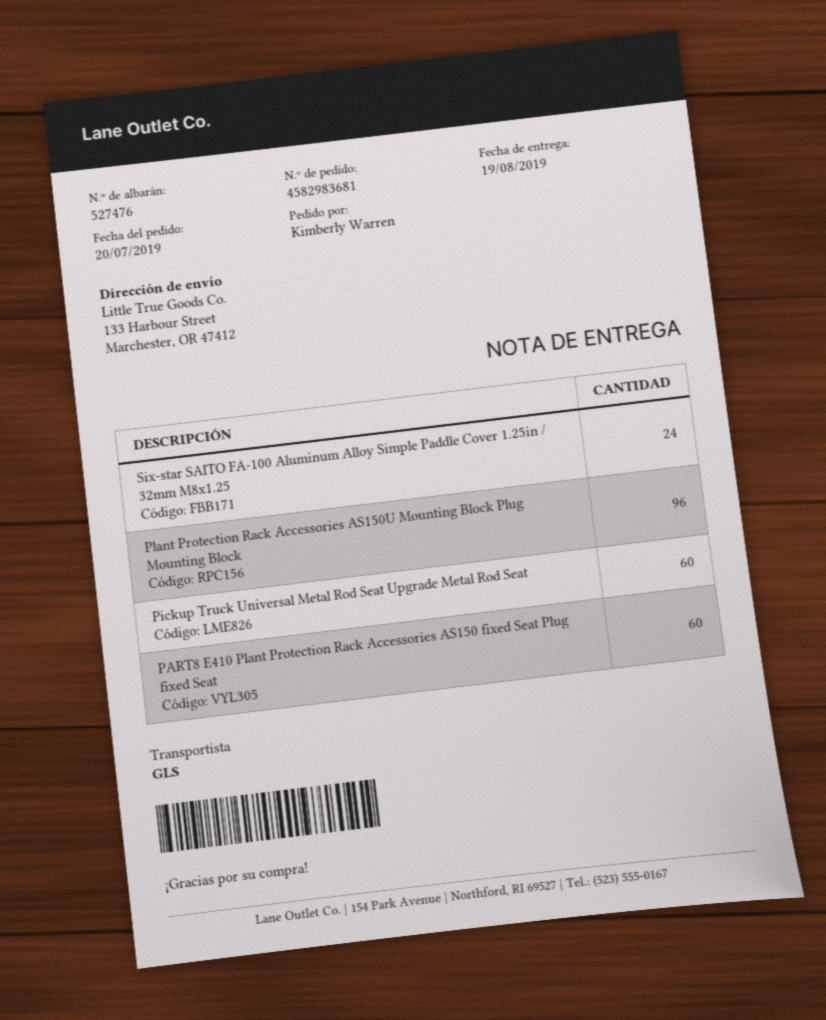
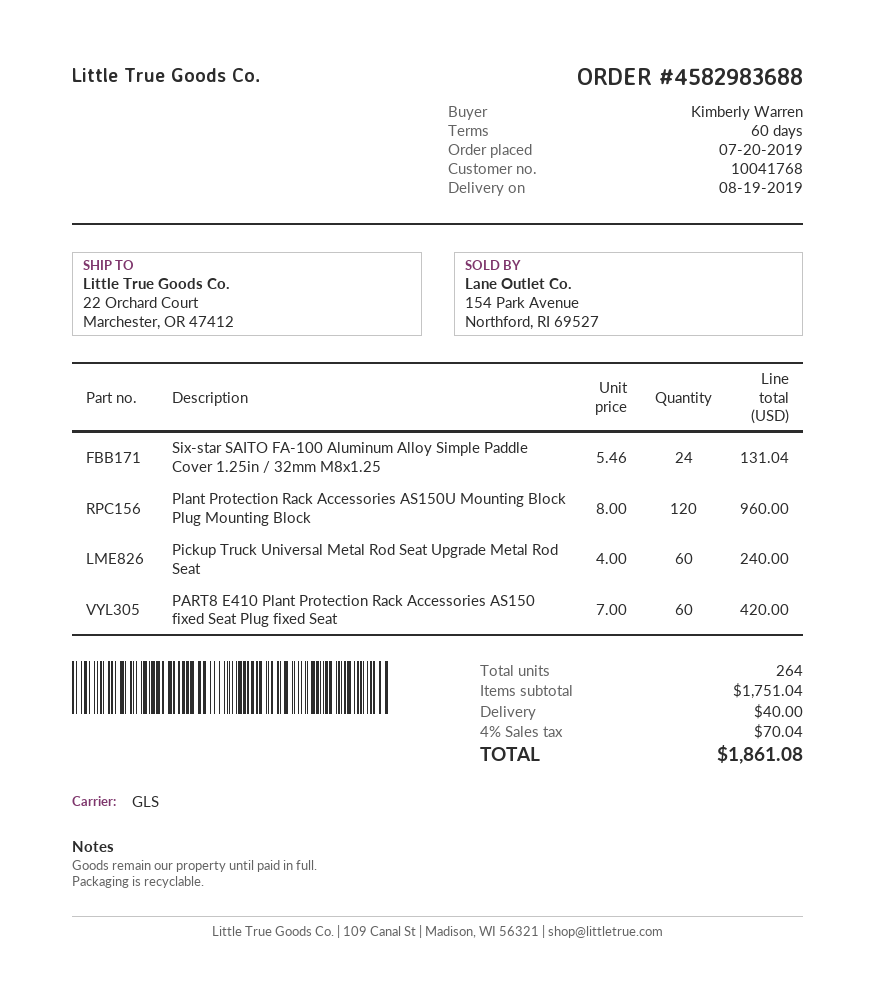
order number: 4582983681 -> 4582983688
ship to: 133 Harbour Street, Marchester, OR 47412 -> 22 Orchard Court, Marchester, OR 47412
Plant Protection Rack Accessories AS150U Mounting Block Plug Mounting Block: 96 -> 120

